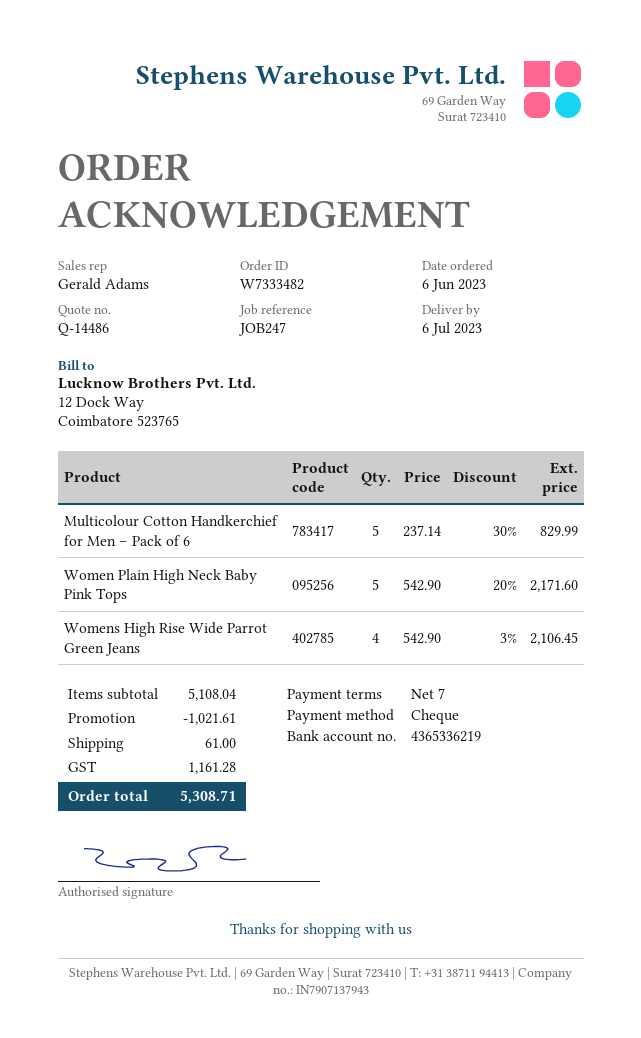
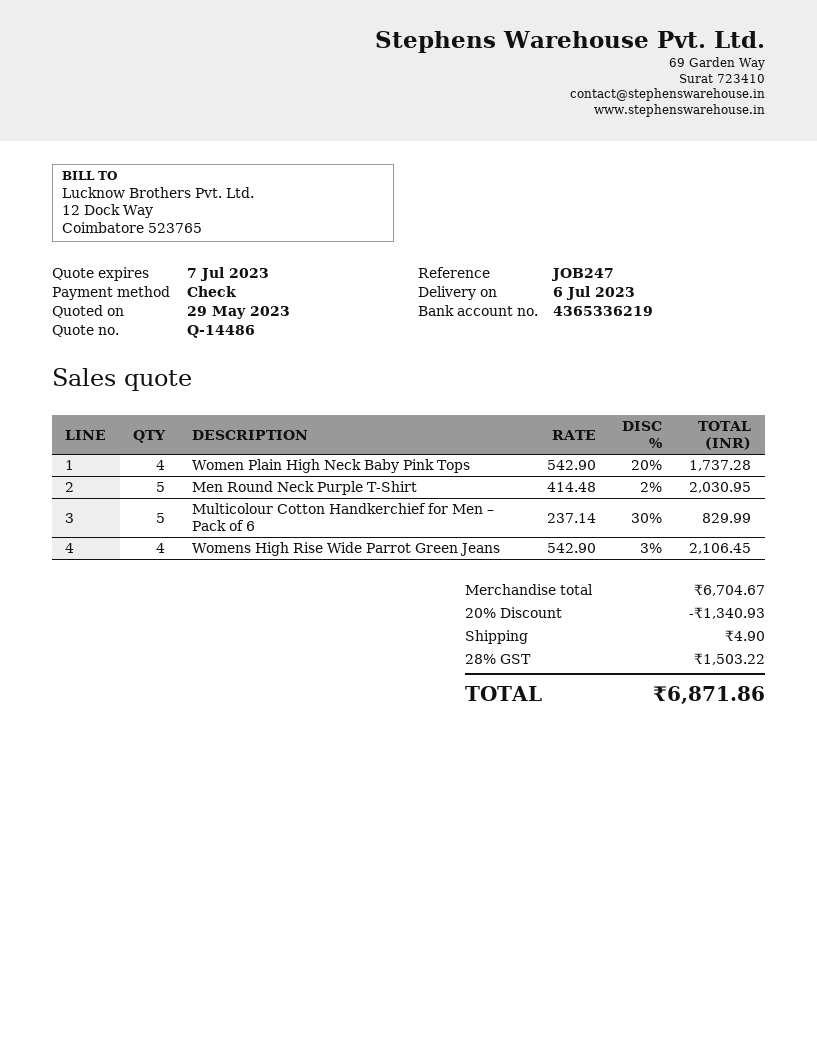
Women Plain High Neck Baby Pink Tops: 5 x 542.90 - 20% = 2171.60 -> 4 x 542.90 - 20% = 1737.28
Men Round Neck Purple T-Shirt: none -> 5 x 414.48 - 2% = 2030.95
subtotal: 5108.04 -> 6704.67
discount: 1021.61 -> 1340.93
shipping: 61.00 -> 4.90
tax: 1161.28 -> 1503.22
total: 5308.71 -> 6871.86

